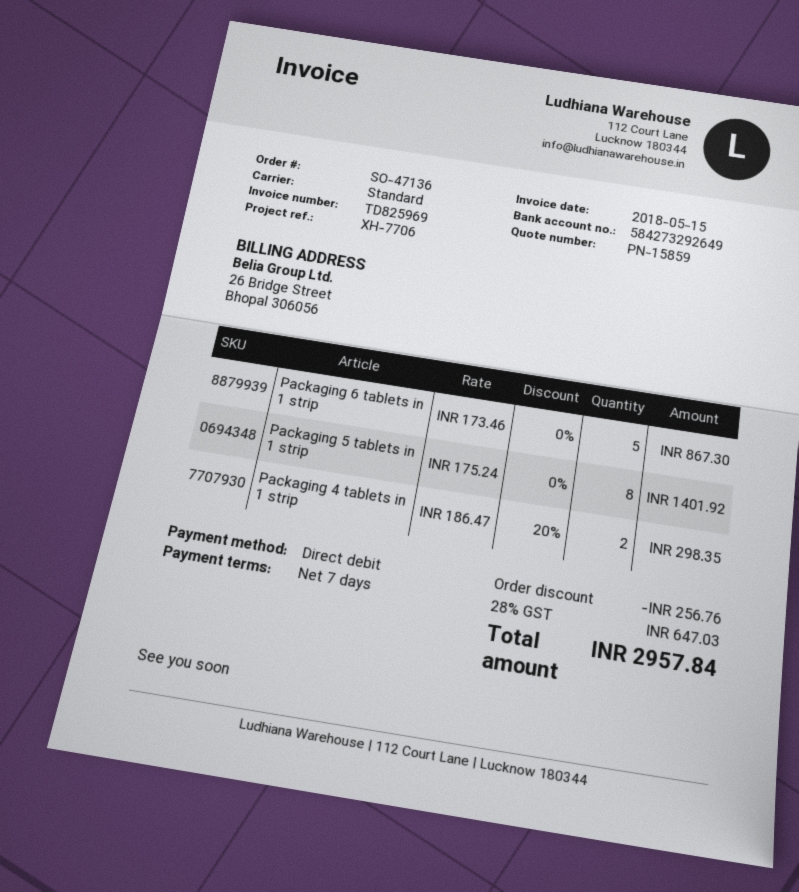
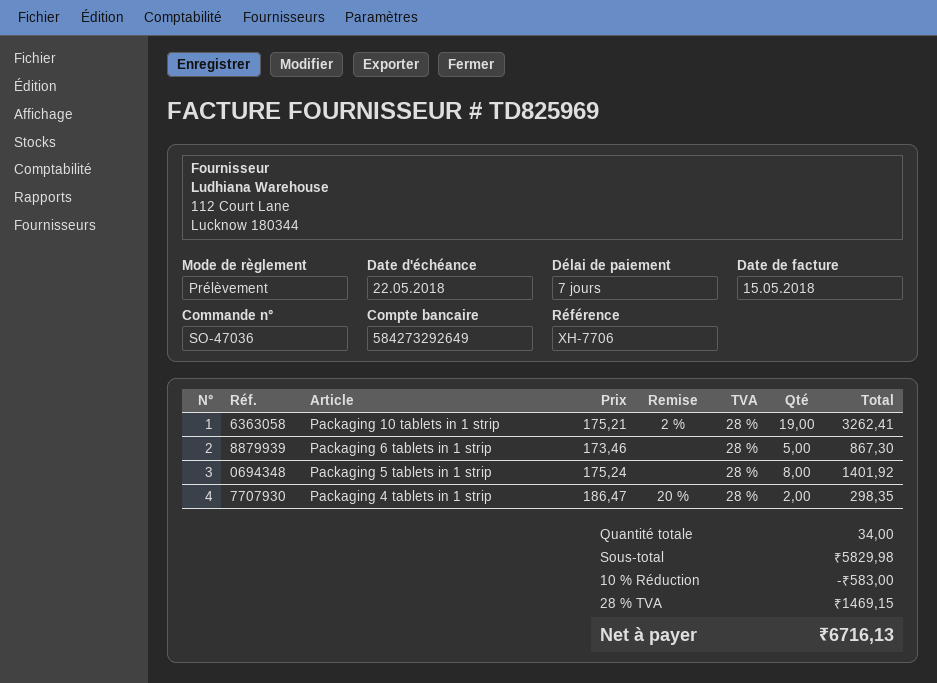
order number: SO-47136 -> SO-47036
Packaging 10 tablets in 1 strip: none -> 19 x 175.21 - 2% = 3262.41
discount: 256.76 -> 583.00
tax: 28% = 647.03 -> 28% = 1469.15
total: 2957.84 -> 6716.13

